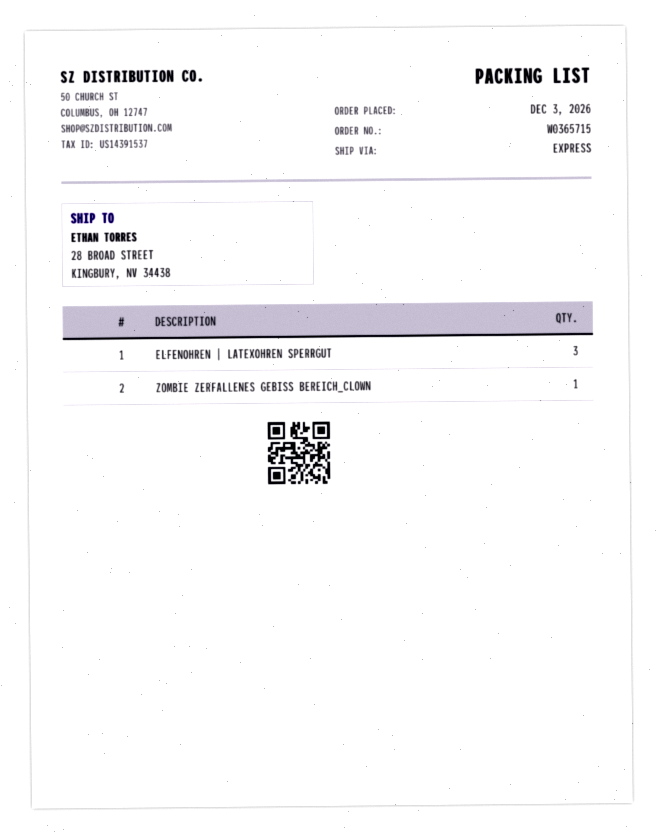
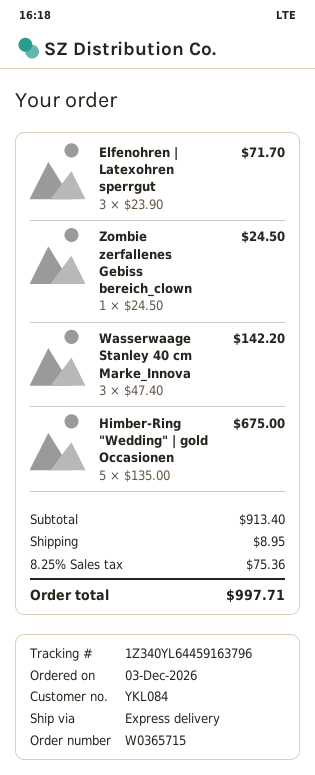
Wasserwaage Stanley 40 cm Marke_Innova: none -> 3
Himber-Ring "Wedding" | gold Occasionen: none -> 5

